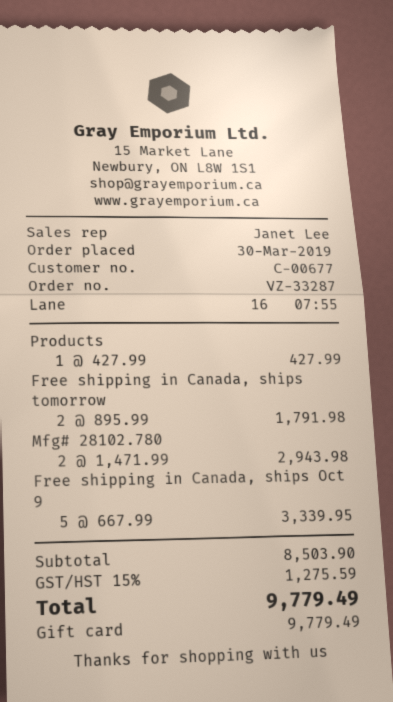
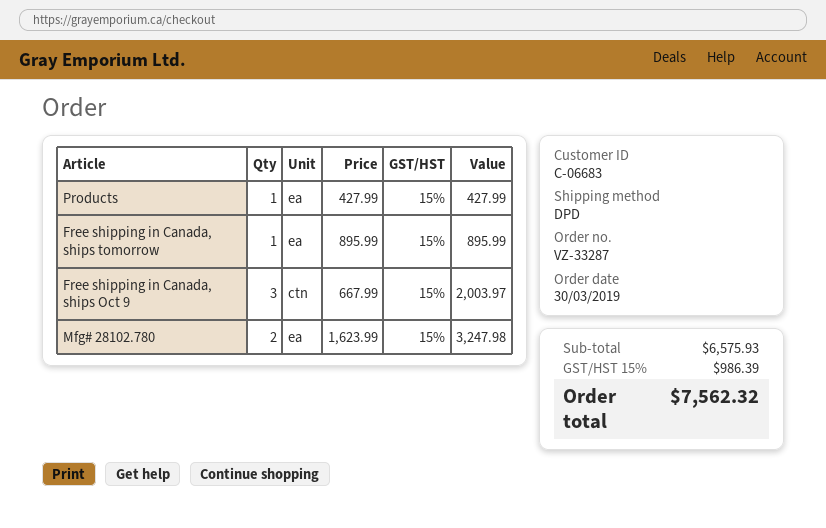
customer number: C-00677 -> C-06683
Free shipping in Canada, ships tomorrow: 2 x 895.99 = 1791.98 -> 1 x 895.99 = 895.99
Mfg# 28102.780: 2 x 1471.99 = 2943.98 -> 2 x 1623.99 = 3247.98
Free shipping in Canada, ships Oct 9: 5 x 667.99 = 3339.95 -> 3 x 667.99 = 2003.97
subtotal: 8503.90 -> 6575.93
tax: 15% = 1275.59 -> 15% = 986.39
total: 9779.49 -> 7562.32

